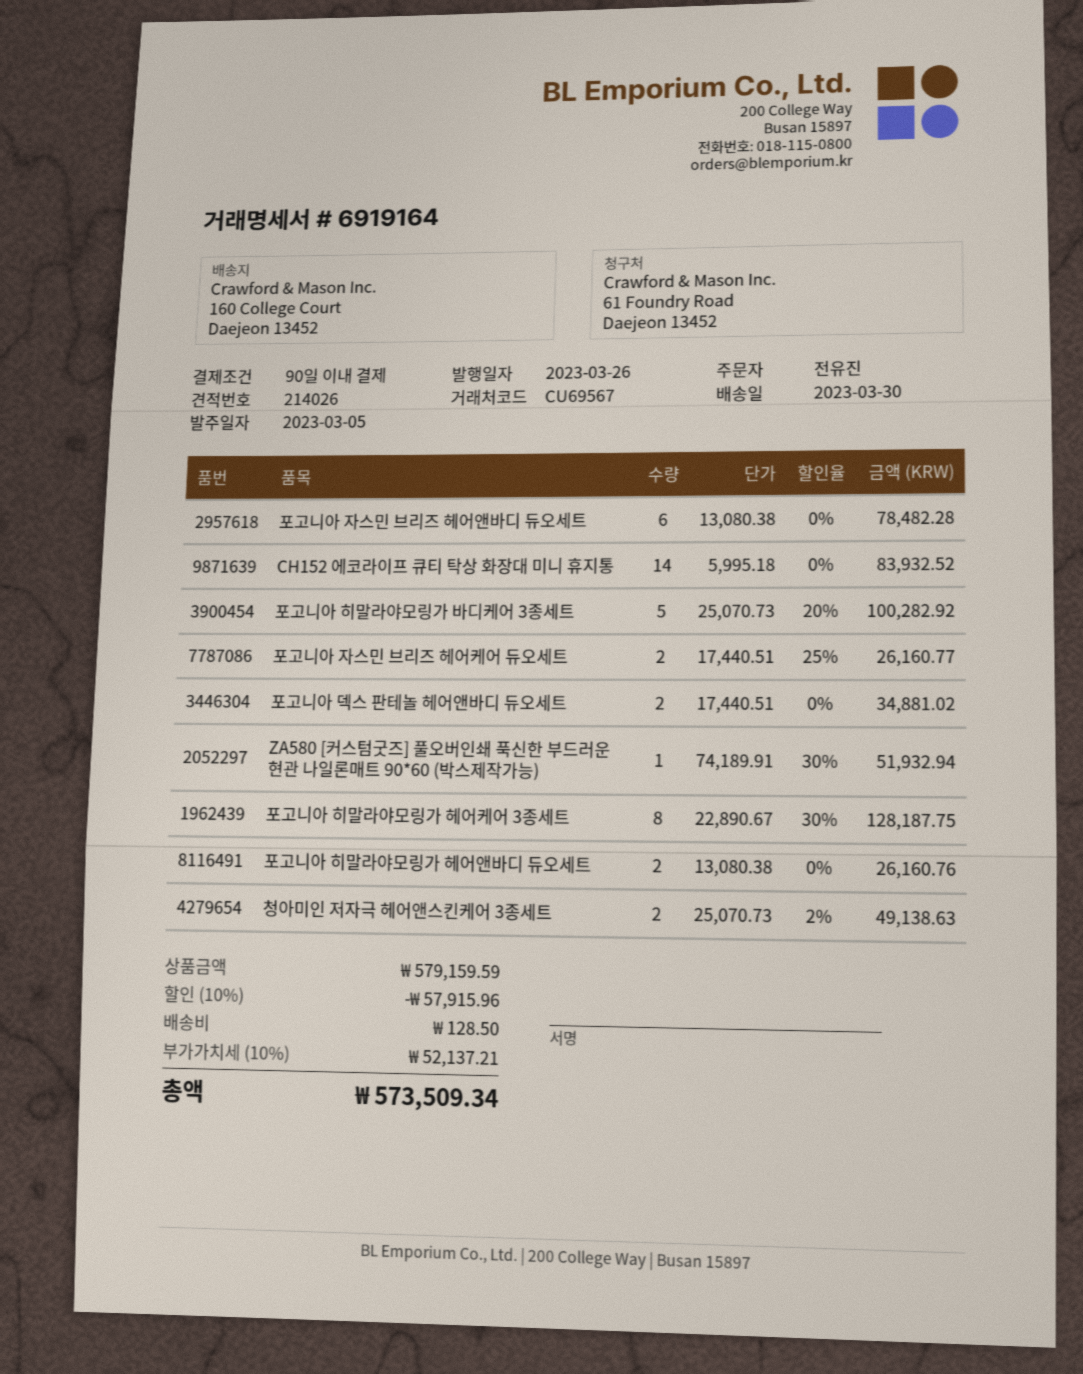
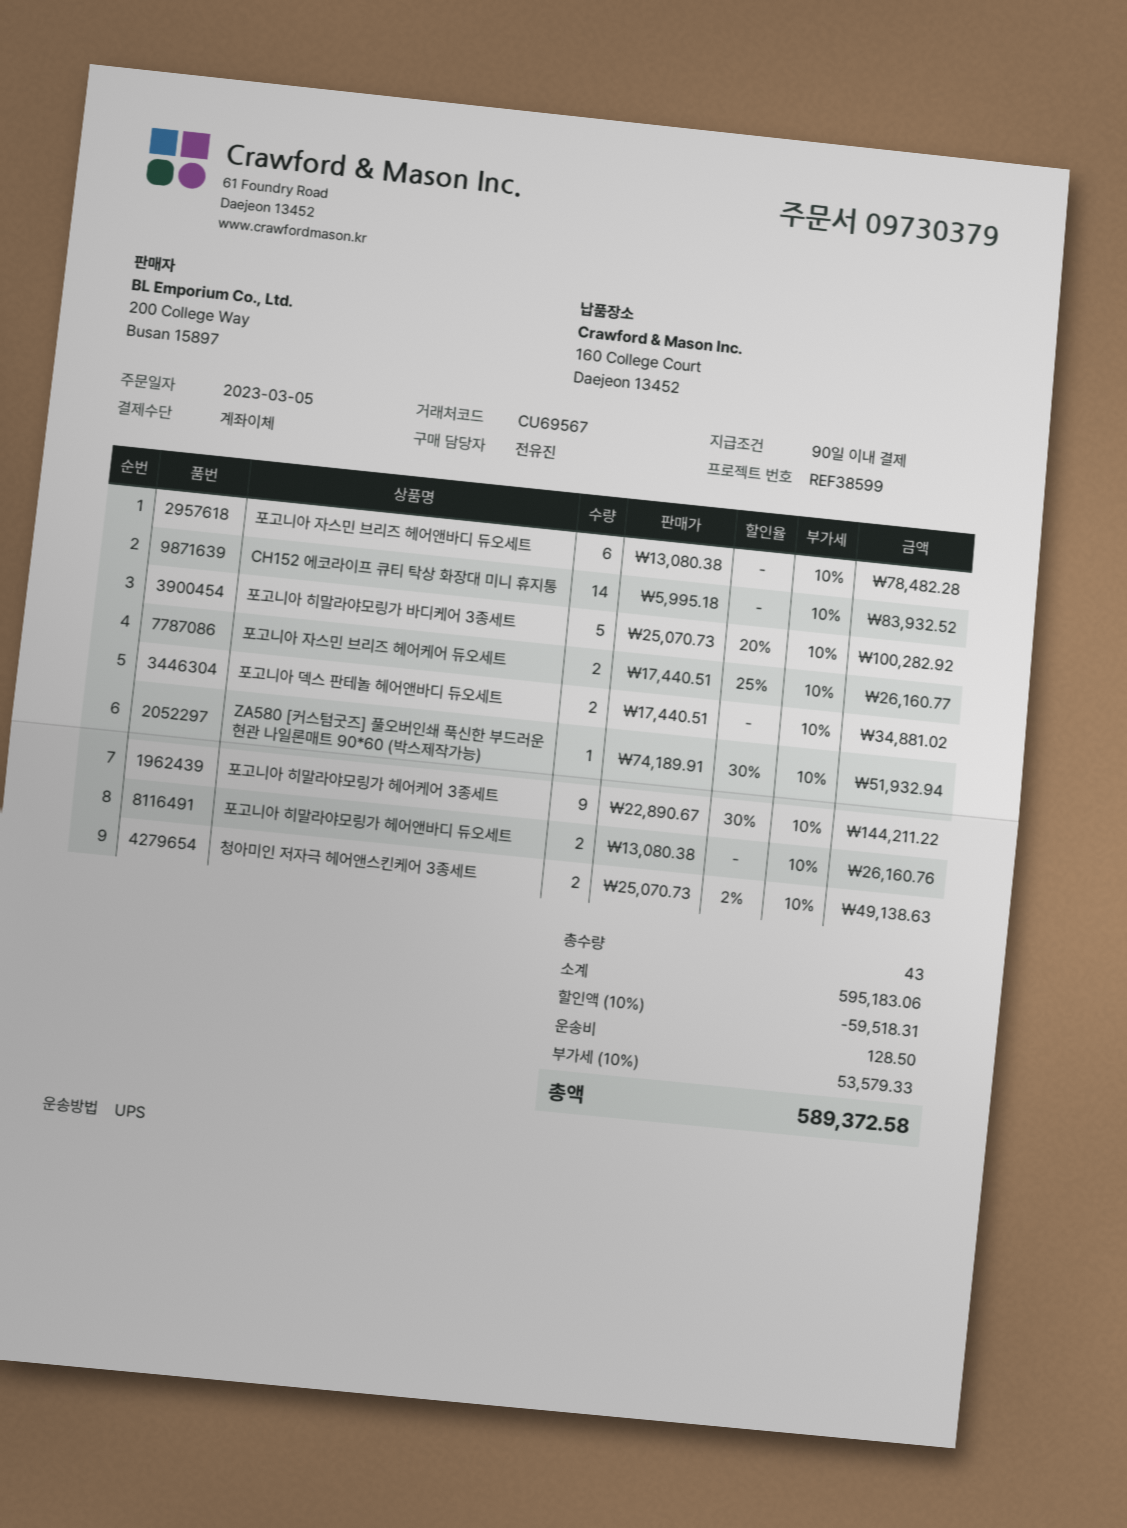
포고니아 히말라야모링가 헤어케어 3종세트: 8 x 22890.67 - 30% = 128187.75 -> 9 x 22890.67 - 30% = 144211.22
subtotal: 579159.59 -> 595183.06
discount: 10% = 57915.96 -> 10% = 59518.31
tax: 10% = 52137.21 -> 10% = 53579.33
total: 573509.34 -> 589372.58

